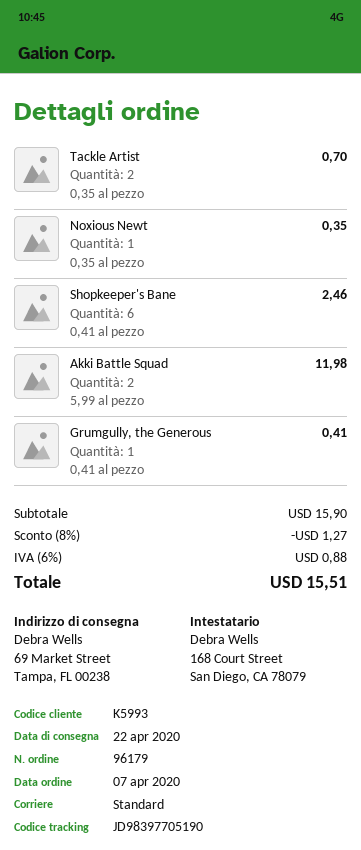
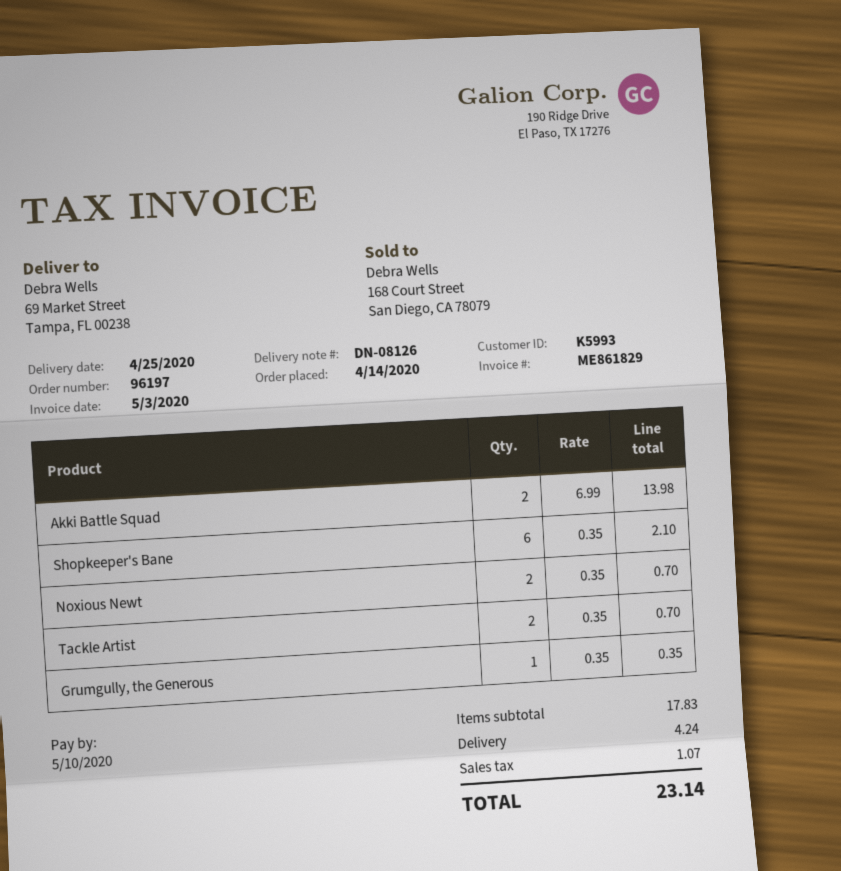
order number: 96179 -> 96197
order date: 2020-04-07 -> 2020-04-14
delivery date: 2020-04-22 -> 2020-04-25
Noxious Newt: 1 x 0.35 = 0.35 -> 2 x 0.35 = 0.70
Shopkeeper's Bane: 6 x 0.41 = 2.46 -> 6 x 0.35 = 2.10
Akki Battle Squad: 2 x 5.99 = 11.98 -> 2 x 6.99 = 13.98
Grumgully, the Generous: 1 x 0.41 = 0.41 -> 1 x 0.35 = 0.35
subtotal: 15.90 -> 17.83
discount: 8% = 1.27 -> none
shipping: none -> 4.24
tax: 0.88 -> 1.07
total: 15.51 -> 23.14

